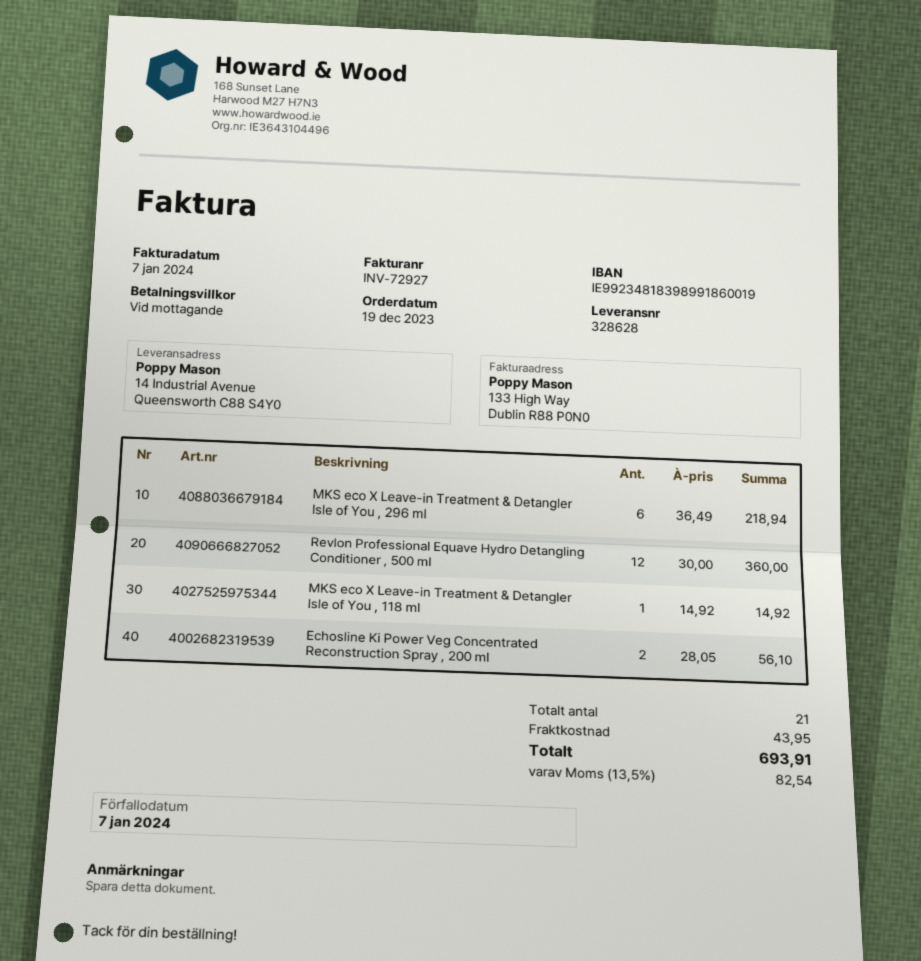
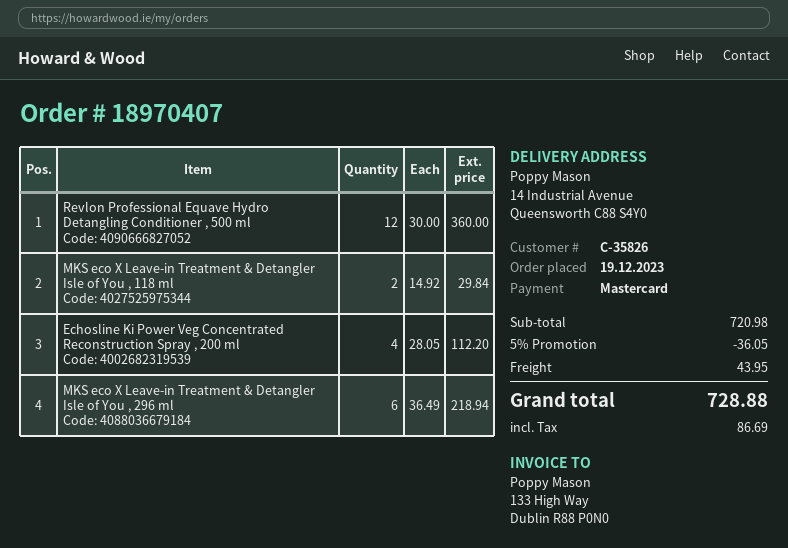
MKS eco X Leave-in Treatment & Detangler Isle of You , 118 ml: 1 x 14.92 = 14.92 -> 2 x 14.92 = 29.84
Echosline Ki Power Veg Concentrated Reconstruction Spray , 200 ml: 2 x 28.05 = 56.10 -> 4 x 28.05 = 112.20
discount: none -> 5% = 36.05
tax: 82.54 -> 86.69
total: 693.91 -> 728.88

